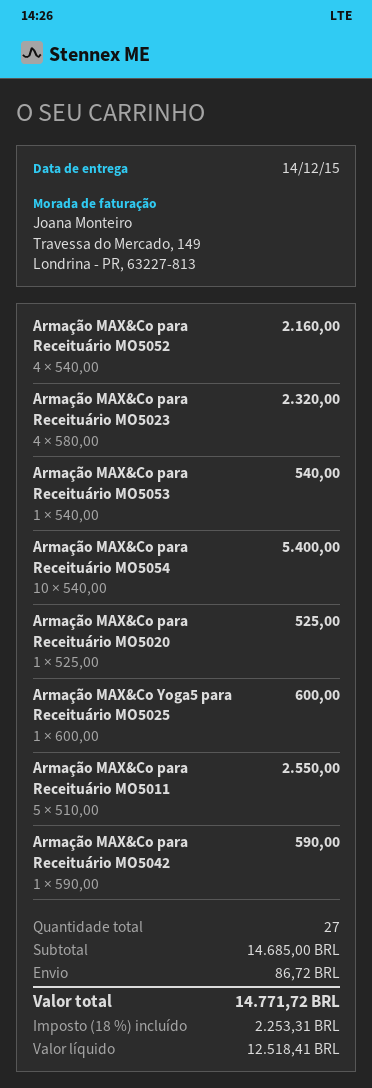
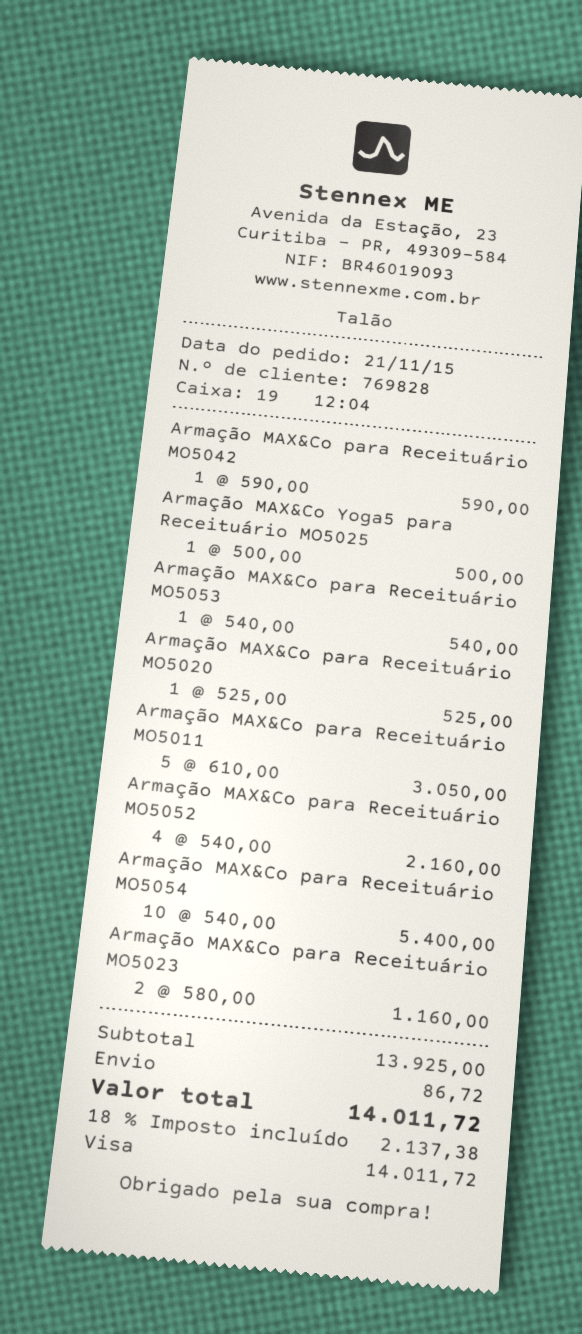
Armação MAX&Co para Receituário MO5023: 4 x 580.00 = 2320.00 -> 2 x 580.00 = 1160.00
Armação MAX&Co Yoga5 para Receituário MO5025: 1 x 600.00 = 600.00 -> 1 x 500.00 = 500.00
Armação MAX&Co para Receituário MO5011: 5 x 510.00 = 2550.00 -> 5 x 610.00 = 3050.00
subtotal: 14685.00 -> 13925.00
tax: 18% = 2253.31 -> 18% = 2137.38
total: 14771.72 -> 14011.72

